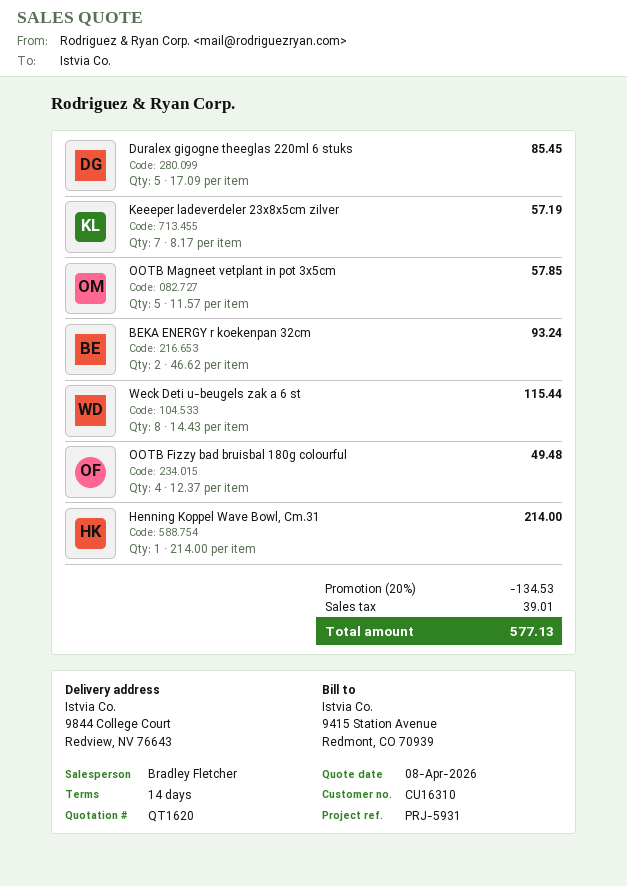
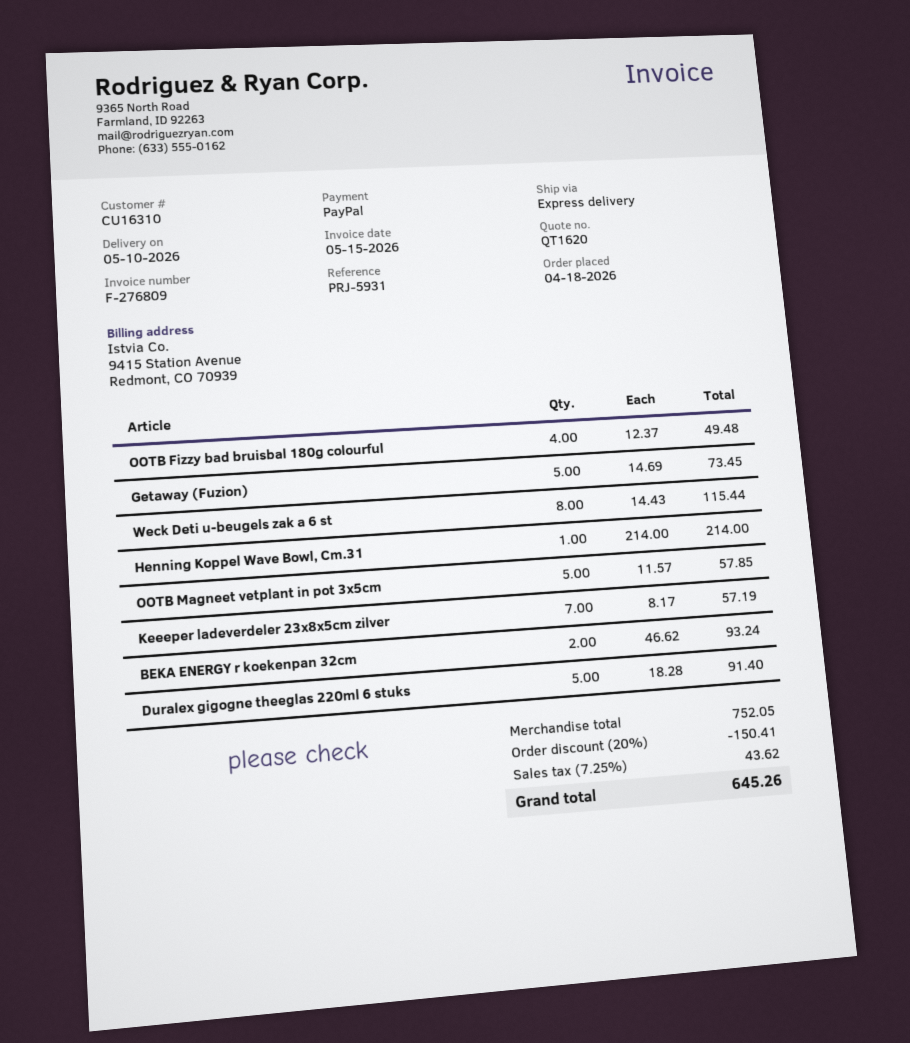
Duralex gigogne theeglas 220ml 6 stuks: 5 x 17.09 = 85.45 -> 5 x 18.28 = 91.40
Getaway (Fuzion): none -> 5 x 14.69 = 73.45
discount: 20% = 134.53 -> 20% = 150.41
tax: 39.01 -> 43.62
total: 577.13 -> 645.26

